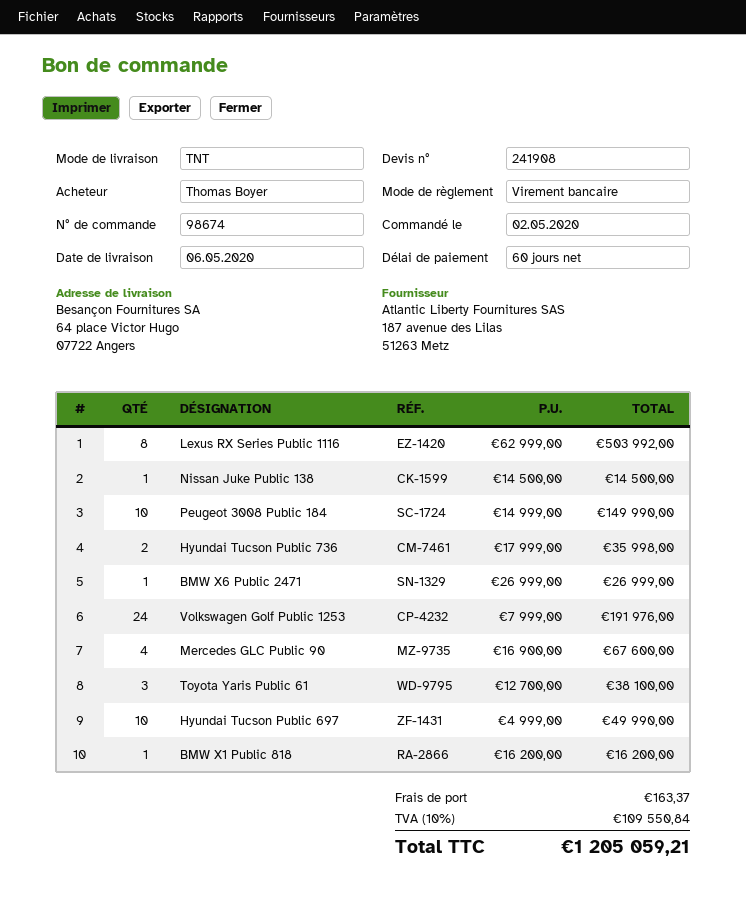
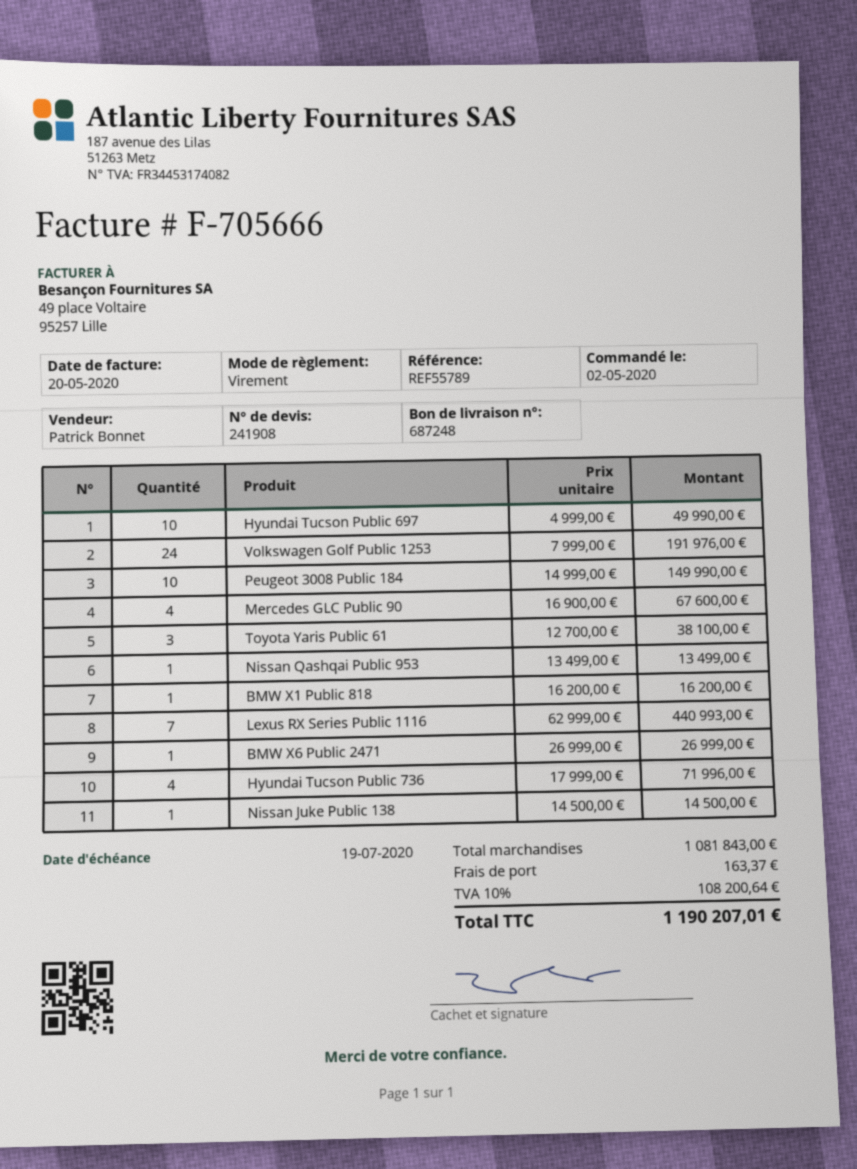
Lexus RX Series Public 1116: 8 x 62999.00 = 503992.00 -> 7 x 62999.00 = 440993.00
Hyundai Tucson Public 736: 2 x 17999.00 = 35998.00 -> 4 x 17999.00 = 71996.00
Nissan Qashqai Public 953: none -> 1 x 13499.00 = 13499.00
tax: 10% = 109550.84 -> 10% = 108200.64
total: 1205059.21 -> 1190207.01

